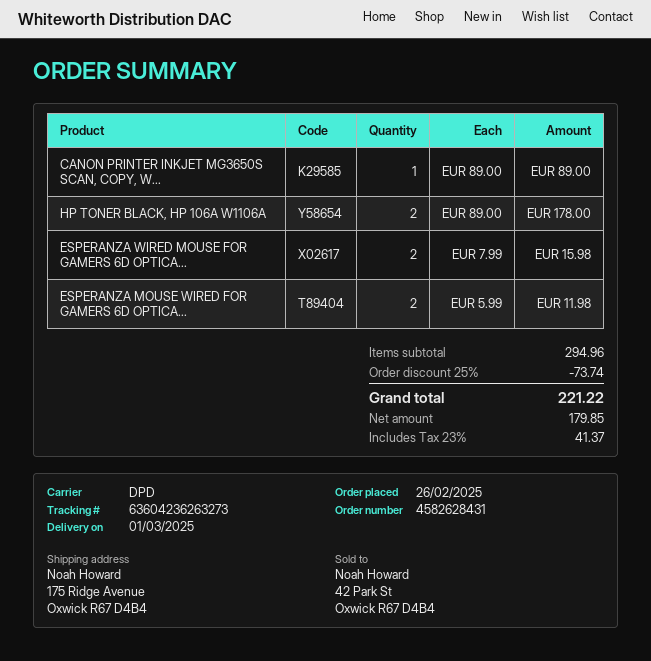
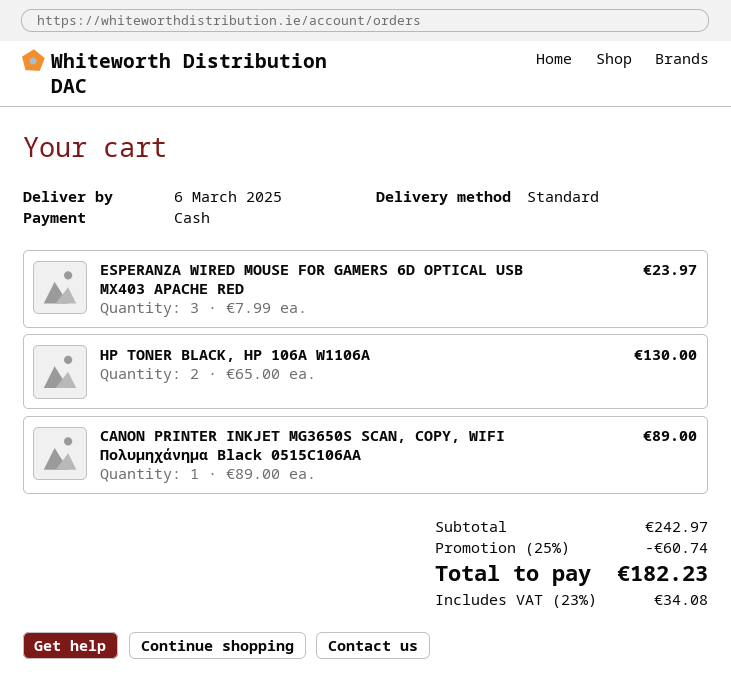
delivery date: 2025-03-01 -> 2025-03-06
shipping method: DPD -> standard
HP TONER BLACK, HP 106A W1106A: 2 x 89.00 = 178.00 -> 2 x 65.00 = 130.00
ESPERANZA WIRED MOUSE FOR GAMERS 6D OPTICA...: 2 x 7.99 = 15.98 -> 3 x 7.99 = 23.97
ESPERANZA MOUSE WIRED FOR GAMERS 6D OPTICA...: 2 x 5.99 = 11.98 -> none
subtotal: 294.96 -> 242.97
discount: 25% = 73.74 -> 25% = 60.74
tax: 23% = 41.37 -> 23% = 34.08
total: 221.22 -> 182.23

